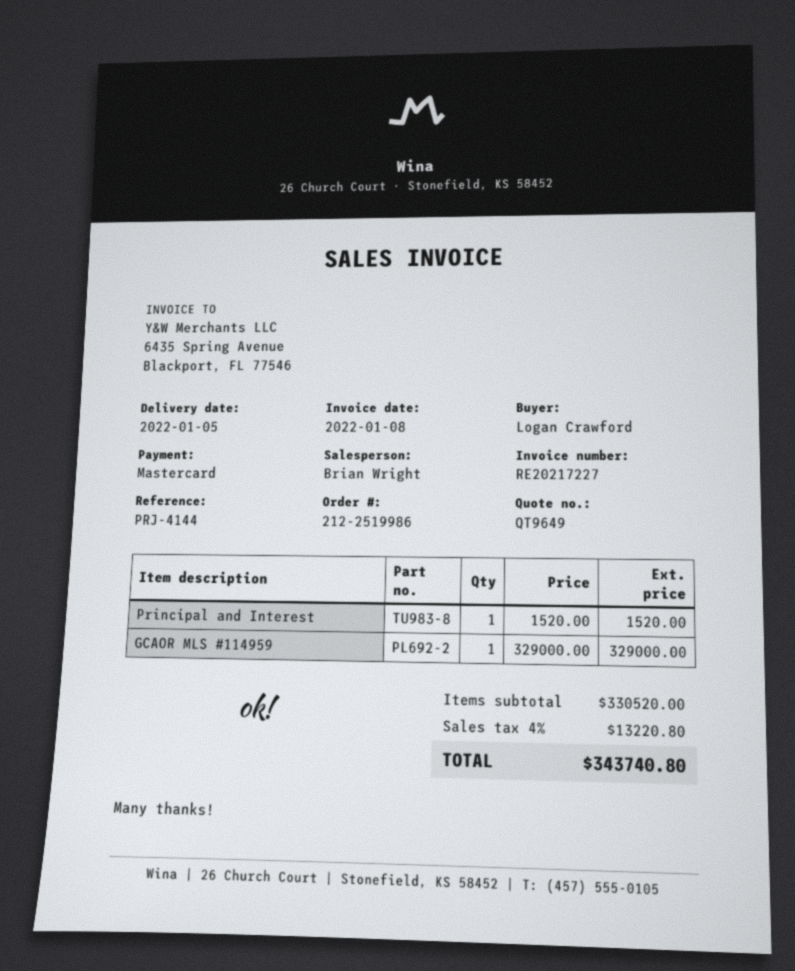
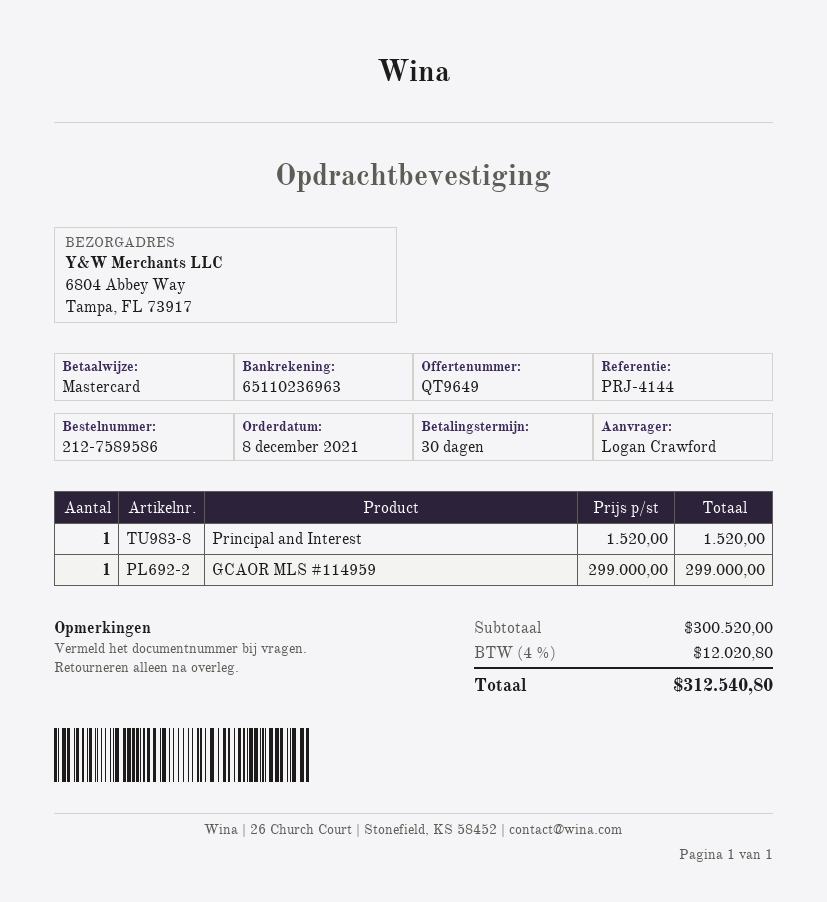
order number: 212-2519986 -> 212-7589586
GCAOR MLS #114959: 1 x 329000.00 = 329000.00 -> 1 x 299000.00 = 299000.00
subtotal: 330520.00 -> 300520.00
tax: 4% = 13220.80 -> 4% = 12020.80
total: 343740.80 -> 312540.80

